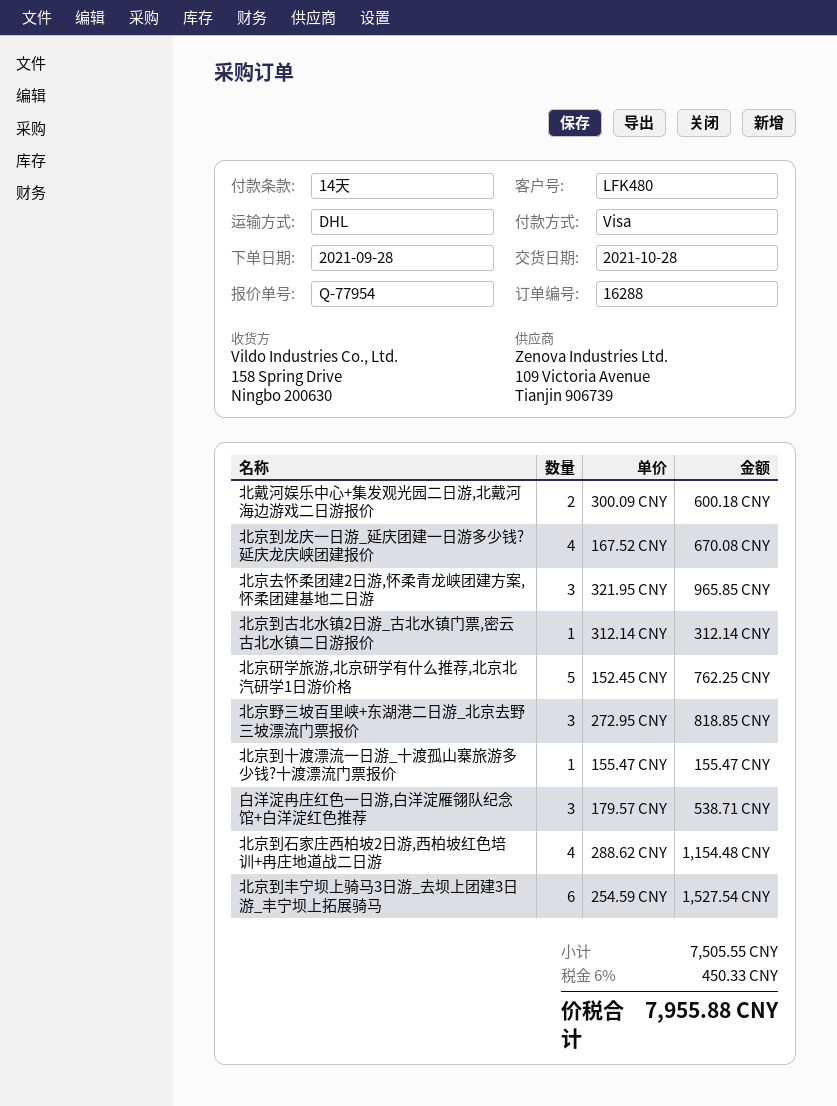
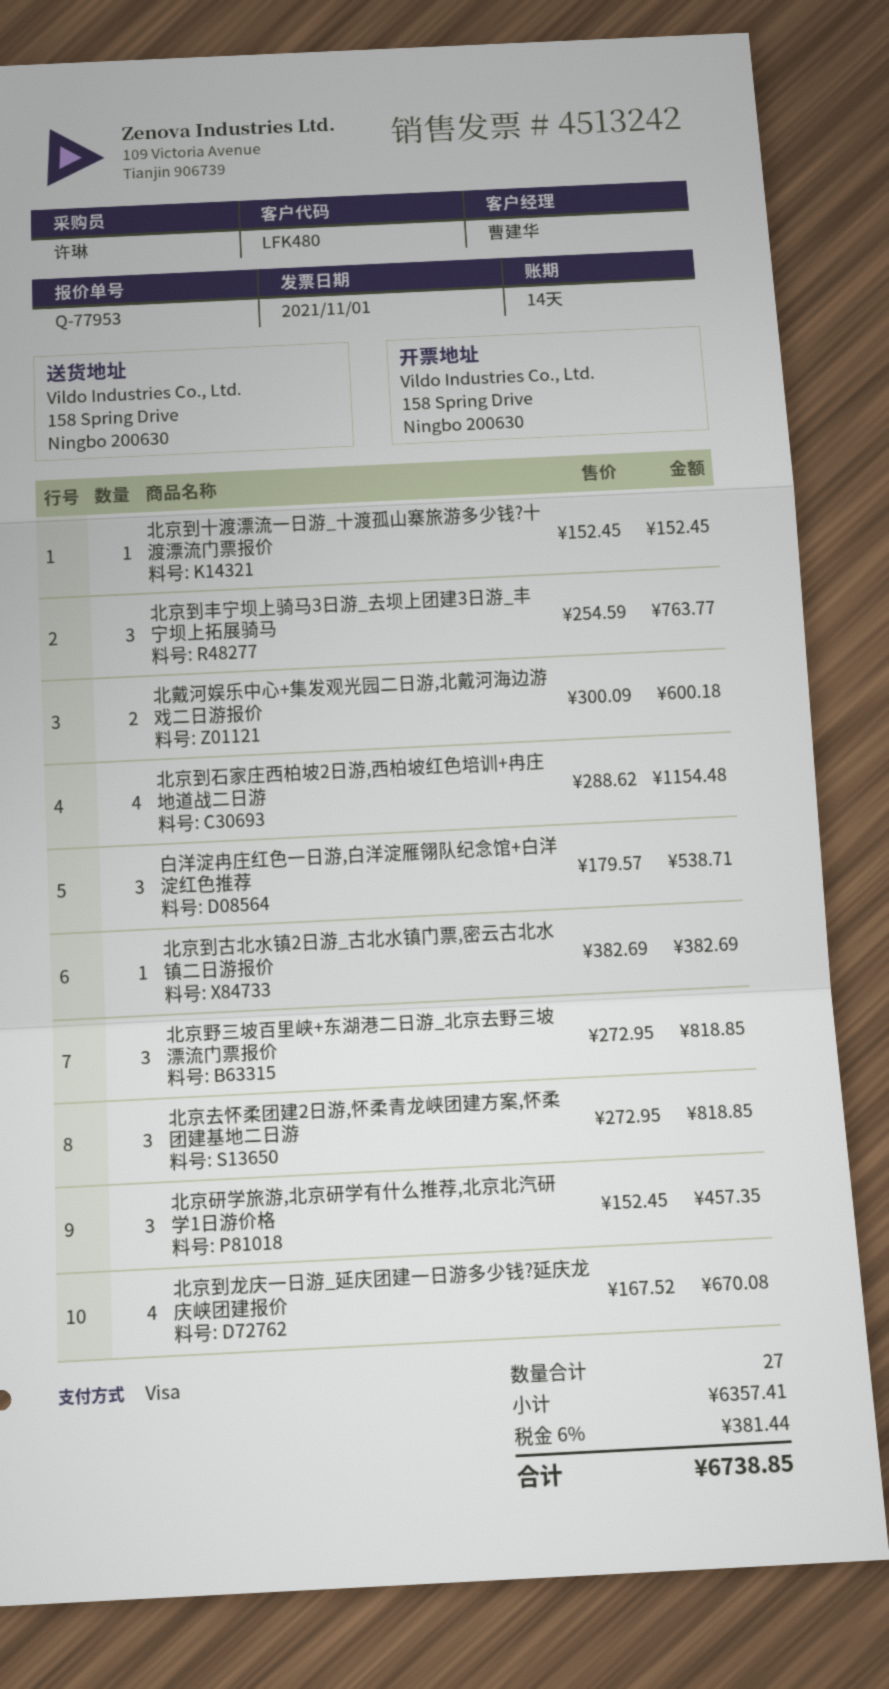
quote number: Q-77954 -> Q-77953
北京去怀柔团建2日游,怀柔青龙峡团建方案,怀柔团建基地二日游: 3 x 321.95 = 965.85 -> 3 x 272.95 = 818.85
北京到古北水镇2日游_古北水镇门票,密云古北水镇二日游报价: 1 x 312.14 = 312.14 -> 1 x 382.69 = 382.69
北京研学旅游,北京研学有什么推荐,北京北汽研学1日游价格: 5 x 152.45 = 762.25 -> 3 x 152.45 = 457.35
北京到十渡漂流一日游_十渡孤山寨旅游多少钱?十渡漂流门票报价: 1 x 155.47 = 155.47 -> 1 x 152.45 = 152.45
北京到丰宁坝上骑马3日游_去坝上团建3日游_丰宁坝上拓展骑马: 6 x 254.59 = 1527.54 -> 3 x 254.59 = 763.77
subtotal: 7505.55 -> 6357.41
tax: 6% = 450.33 -> 6% = 381.44
total: 7955.88 -> 6738.85

